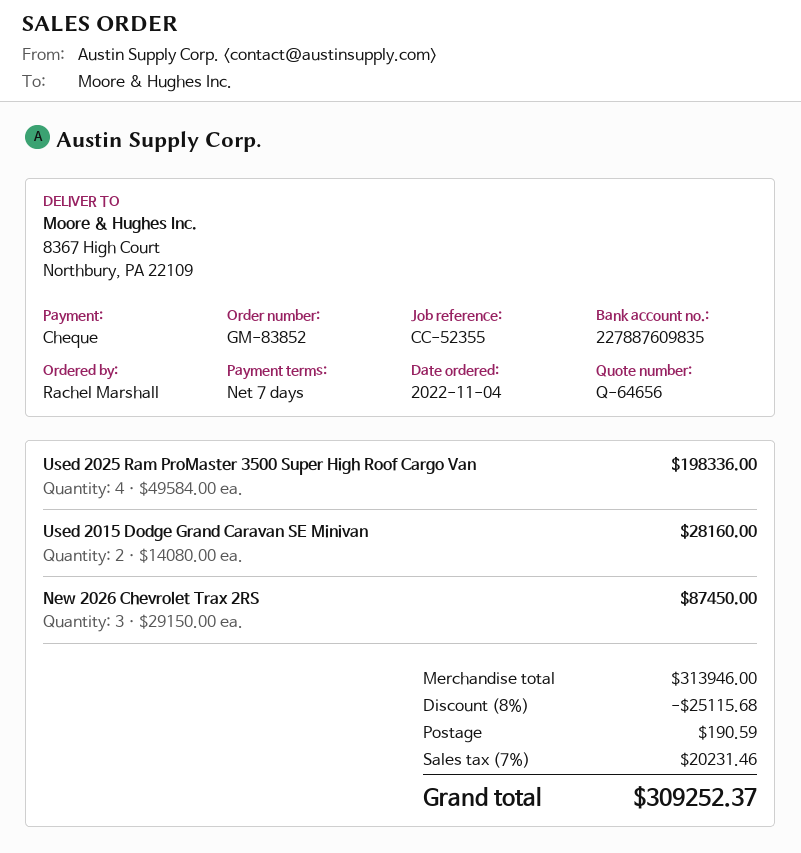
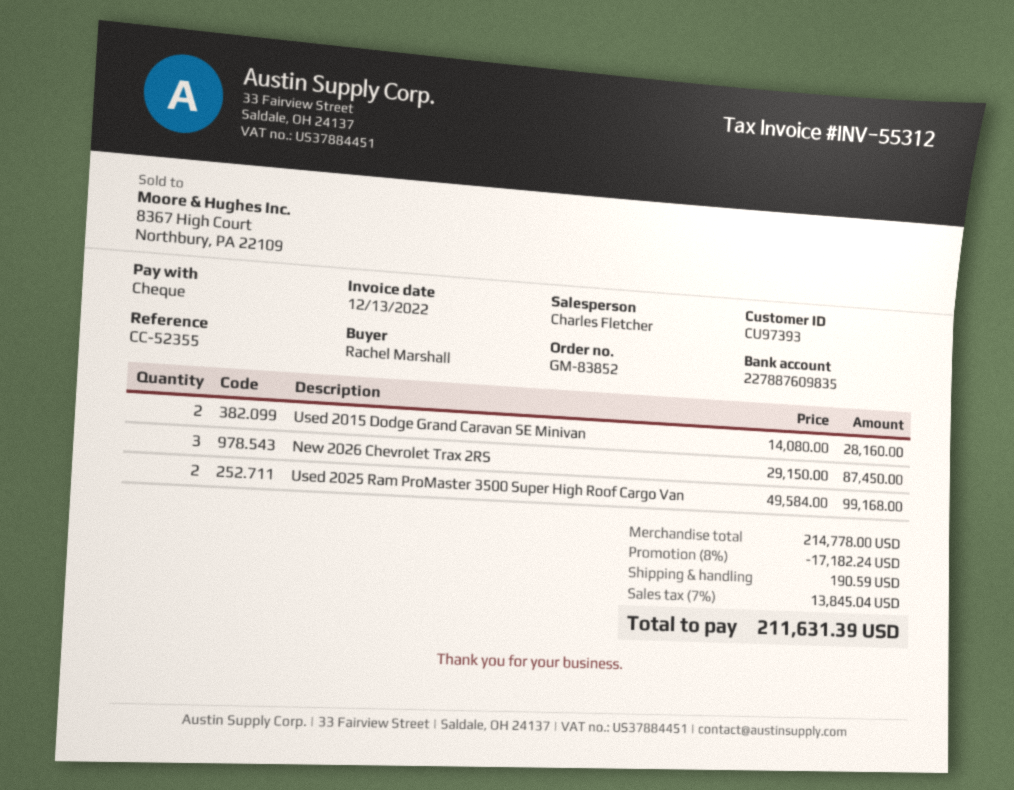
Used 2025 Ram ProMaster 3500 Super High Roof Cargo Van: 4 x 49584.00 = 198336.00 -> 2 x 49584.00 = 99168.00
subtotal: 313946.00 -> 214778.00
discount: 8% = 25115.68 -> 8% = 17182.24
tax: 7% = 20231.46 -> 7% = 13845.04
total: 309252.37 -> 211631.39

